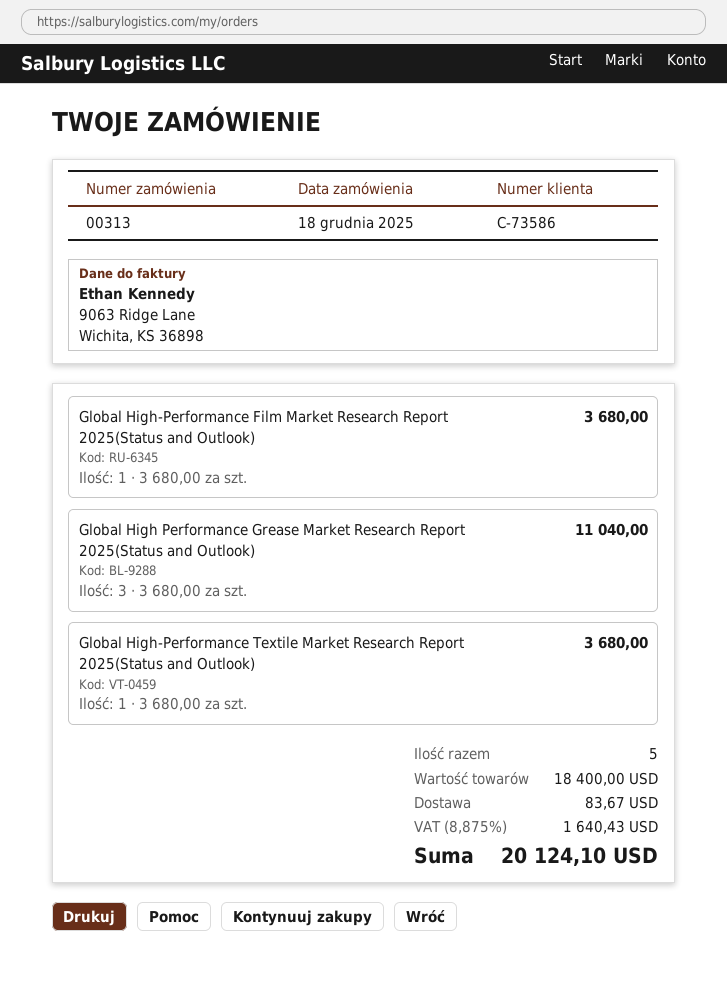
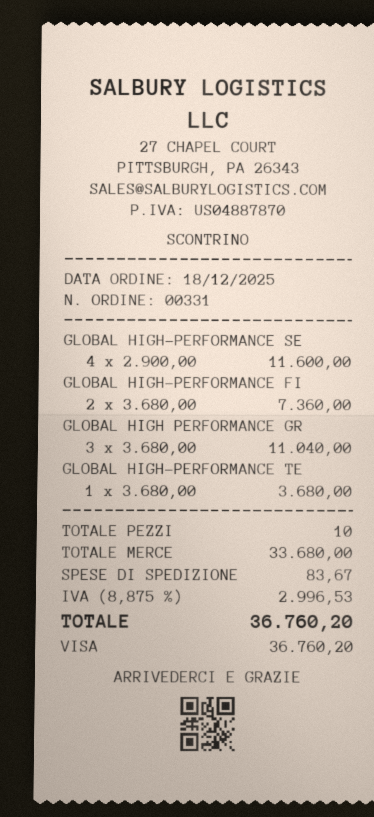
order number: 00313 -> 00331
Global High-Performance Film Market Research Report 2025(Status and Outlook): 1 x 3680.00 = 3680.00 -> 2 x 3680.00 = 7360.00
GLOBAL HIGH-PERFORMANCE SE: none -> 4 x 2900.00 = 11600.00
total quantity: 5 -> 10
subtotal: 18400.00 -> 33680.00
tax: 8.875% = 1640.43 -> 8.875% = 2996.53
total: 20124.10 -> 36760.20

